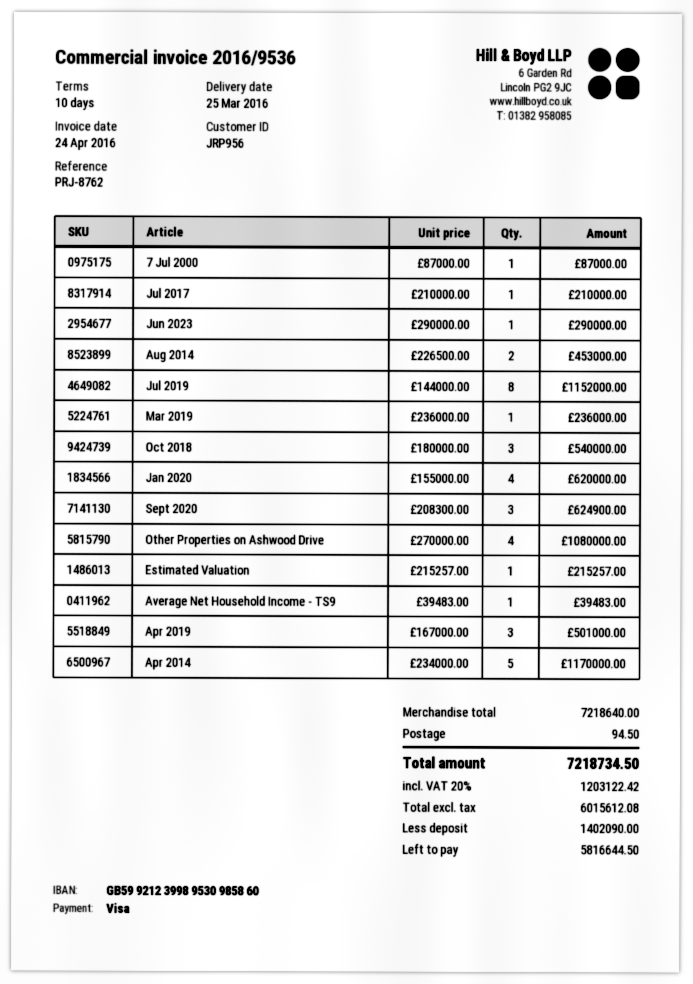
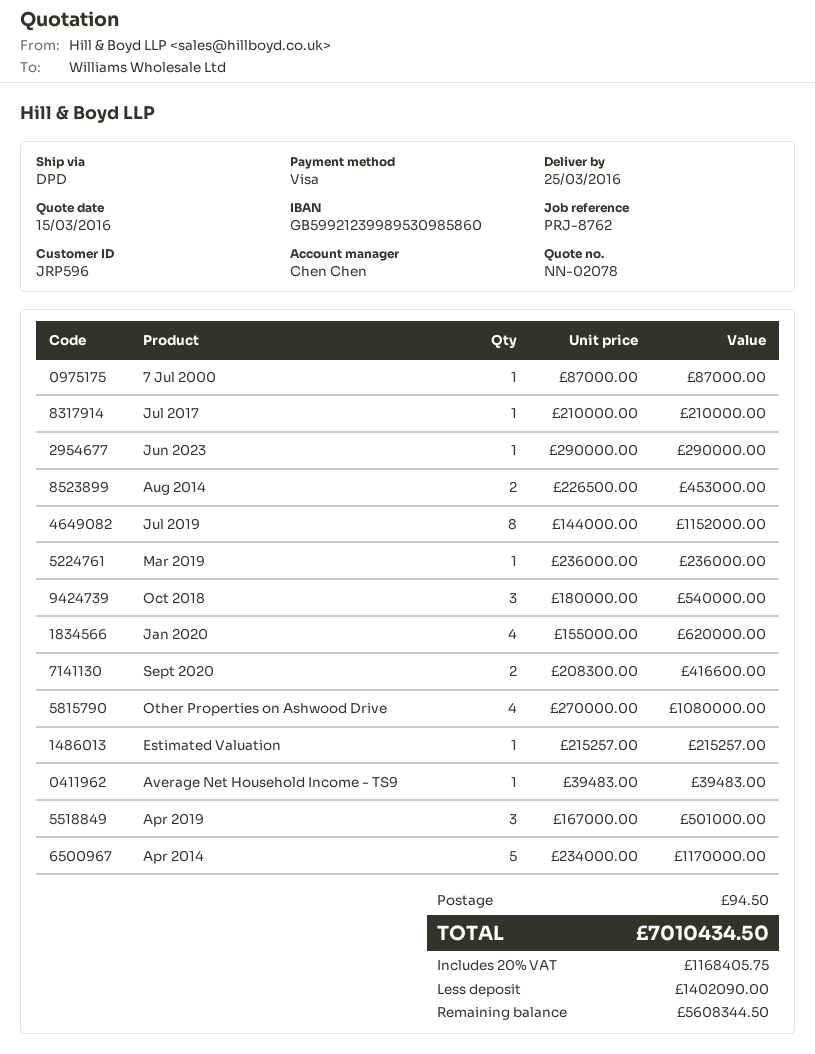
customer number: JRP956 -> JRP596
Sept 2020: 3 x 208300.00 = 624900.00 -> 2 x 208300.00 = 416600.00
tax: 20% = 1203122.42 -> 20% = 1168405.75
total: 7218734.50 -> 7010434.50
balance: 5816644.50 -> 5608344.50

